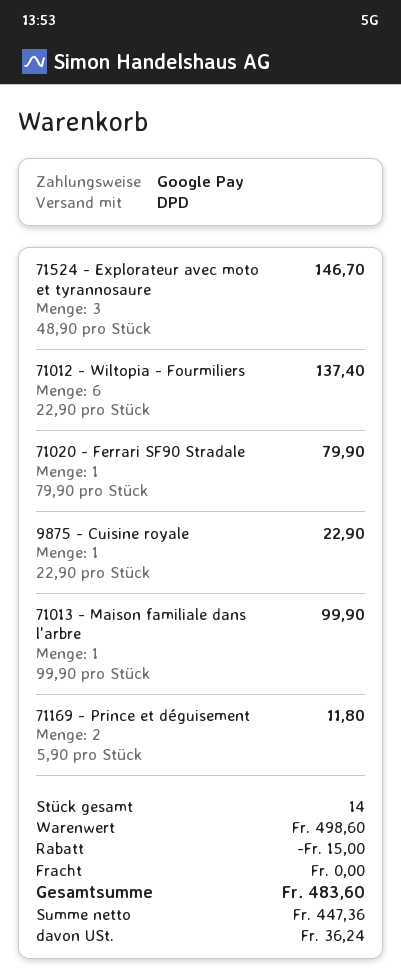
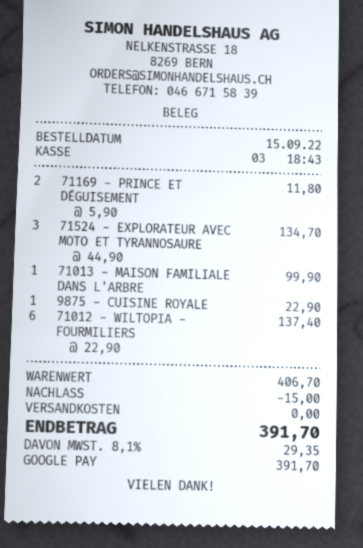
71524 - Explorateur avec moto et tyrannosaure: 3 x 48.90 = 146.70 -> 3 x 44.90 = 134.70
71020 - Ferrari SF90 Stradale: 1 x 79.90 = 79.90 -> none
subtotal: 498.60 -> 406.70
tax: 36.24 -> 29.35
total: 483.60 -> 391.70

